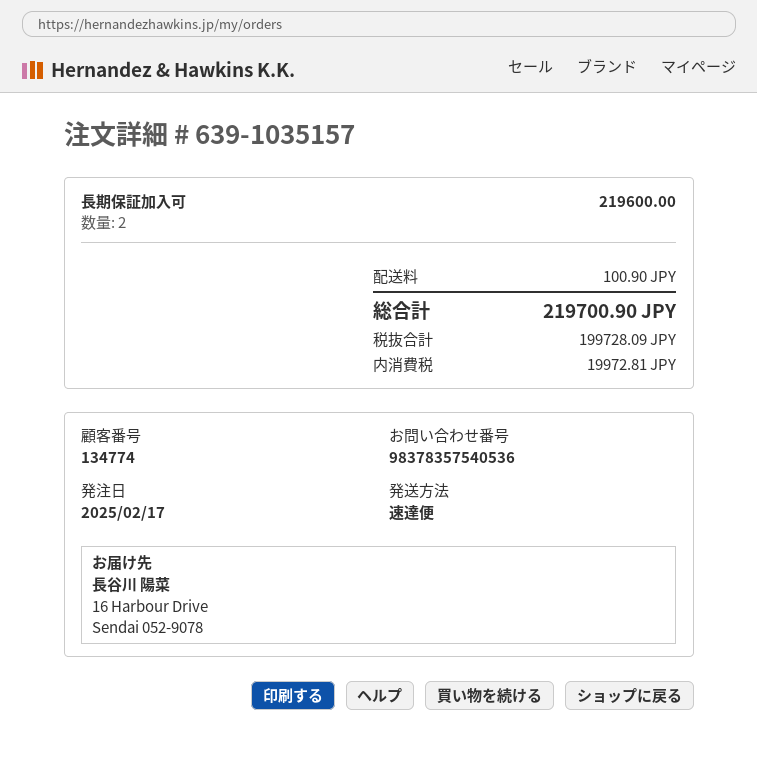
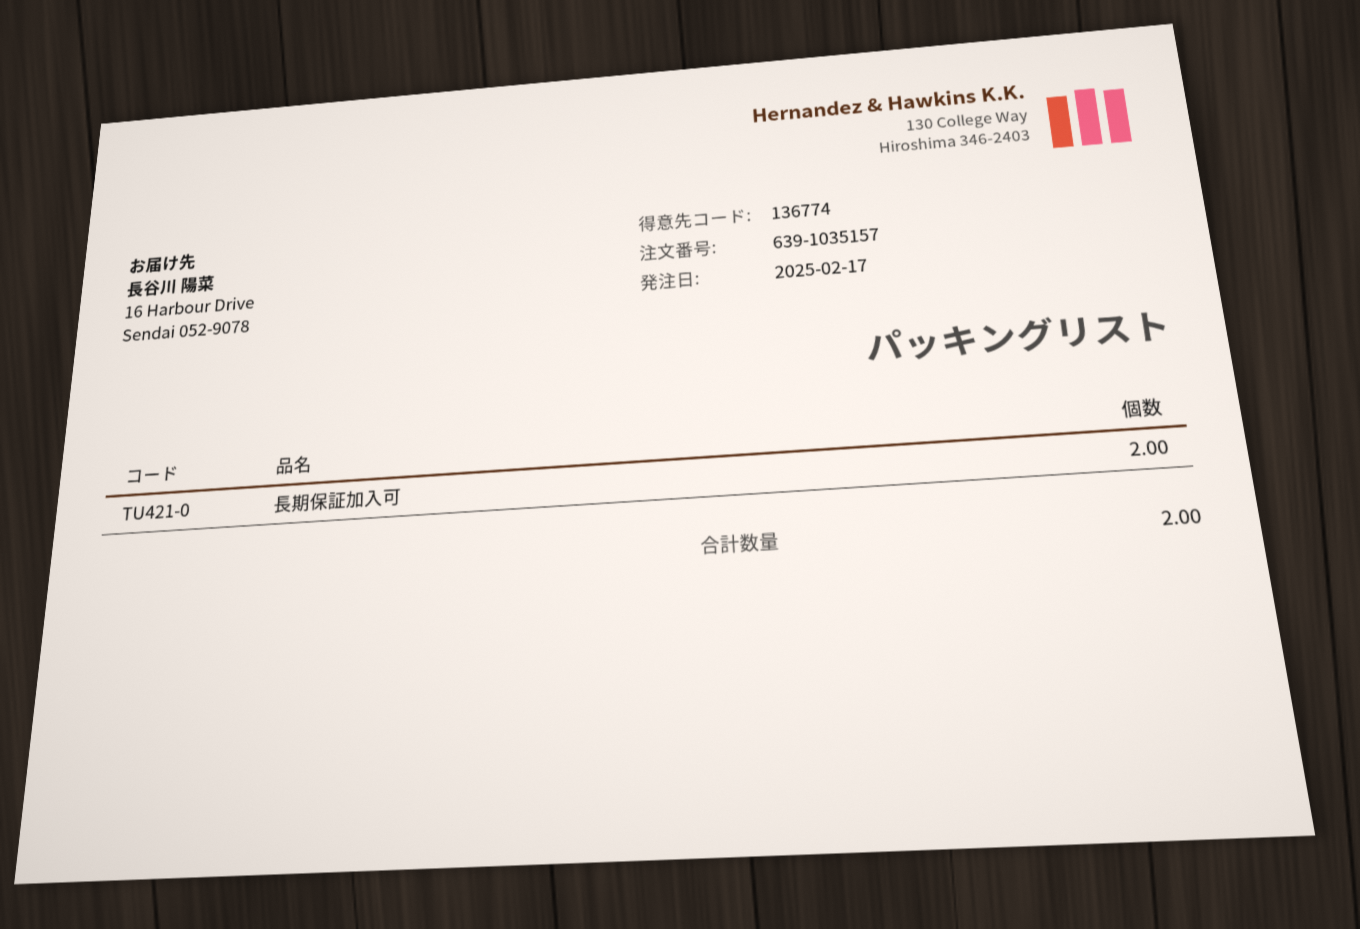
customer number: 134774 -> 136774

